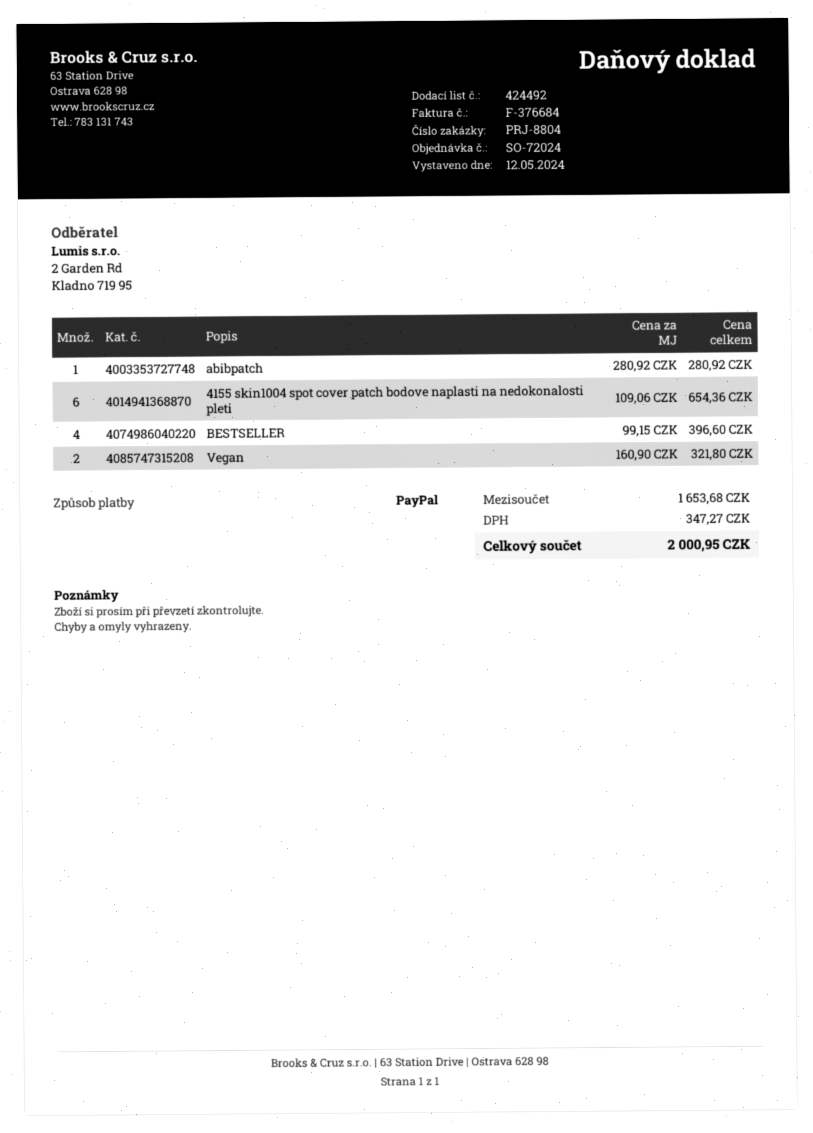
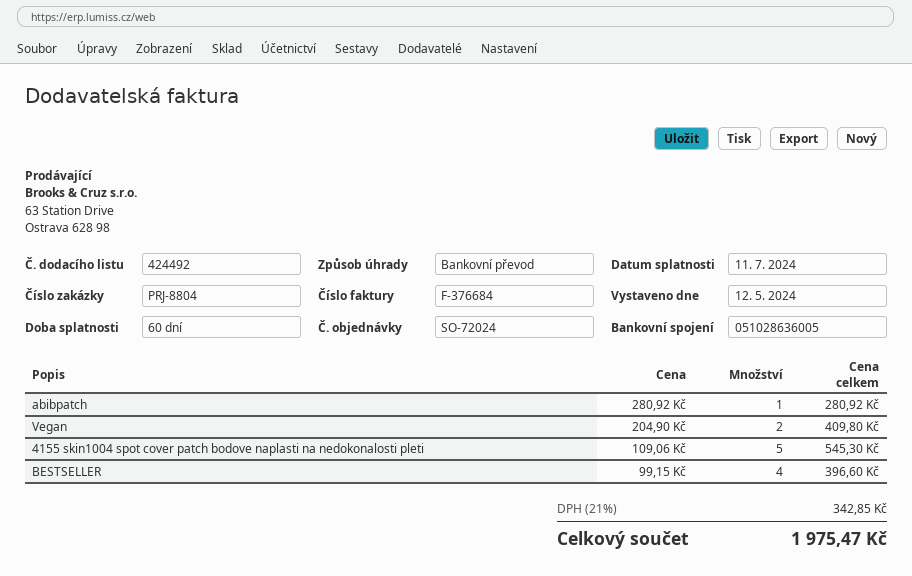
payment method: PayPal -> bank transfer
4155 skin1004 spot cover patch bodove naplasti na nedokonalosti pleti: 6 x 109.06 = 654.36 -> 5 x 109.06 = 545.30
Vegan: 2 x 160.90 = 321.80 -> 2 x 204.90 = 409.80
tax: 347.27 -> 342.85
total: 2000.95 -> 1975.47

